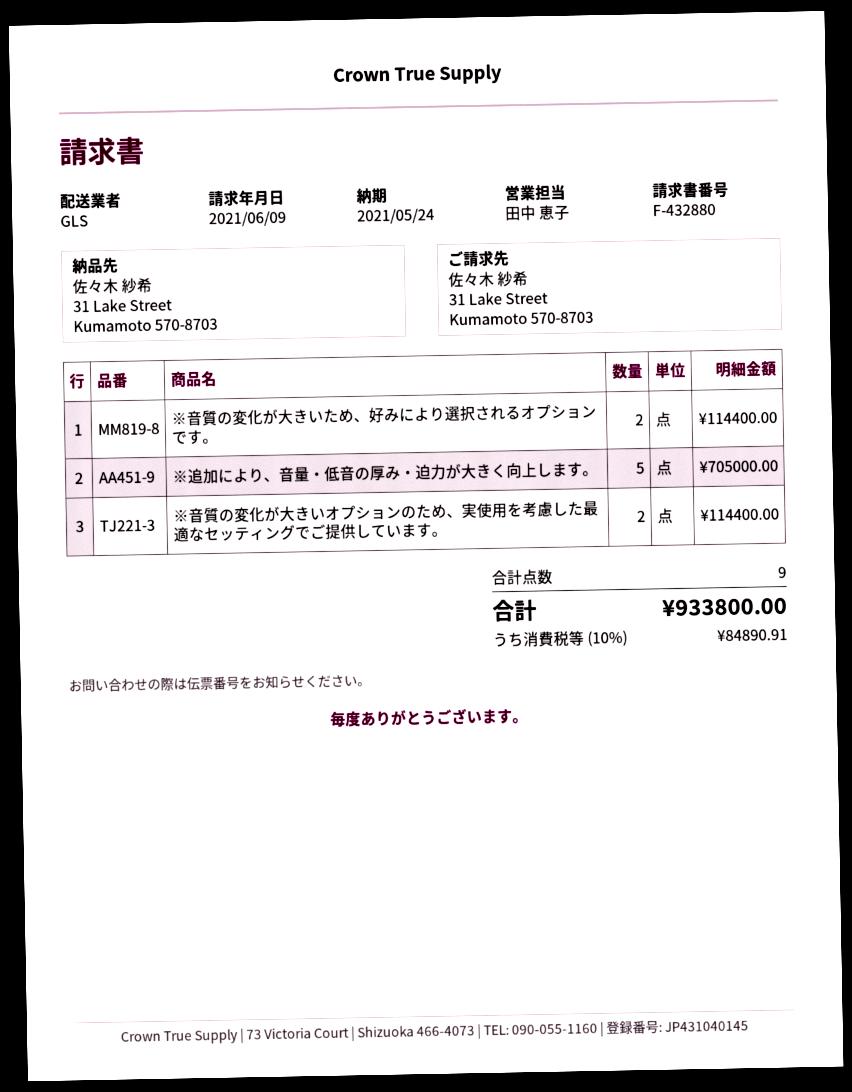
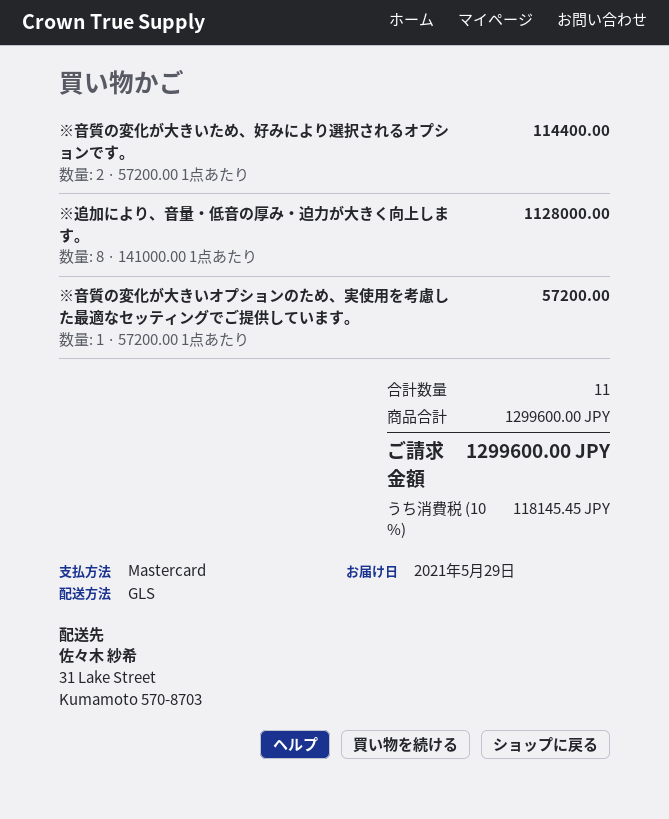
delivery date: 2021-05-24 -> 2021-05-29
※追加により、音量・低音の厚み・迫力が大きく向上します。: 5 for 705000.00 -> 8 for 1128000.00
※音質の変化が大きいオプションのため、実使用を考慮した最適なセッティングでご提供しています。: 2 for 114400.00 -> 1 for 57200.00
total quantity: 9 -> 11
tax: 10% = 84890.91 -> 10% = 118145.45
total: 933800.00 -> 1299600.00

